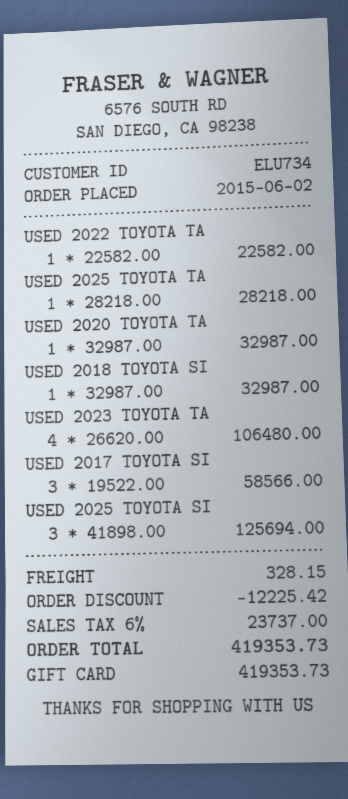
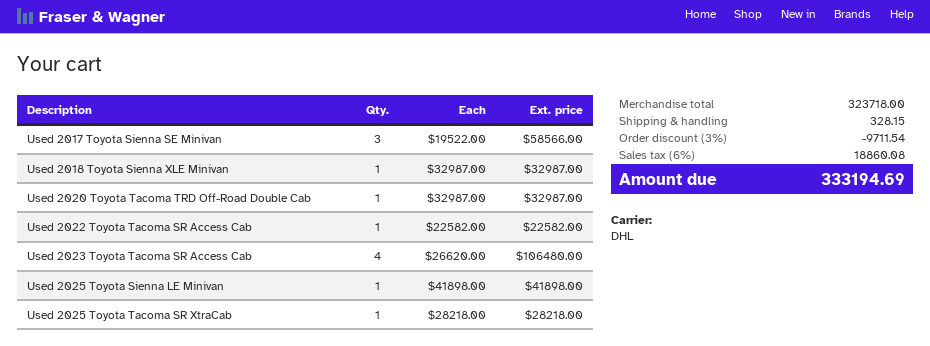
USED 2025 TOYOTA SI: 3 x 41898.00 = 125694.00 -> 1 x 41898.00 = 41898.00
discount: 12225.42 -> 9711.54
tax: 6% = 23737.00 -> 6% = 18860.08
total: 419353.73 -> 333194.69

